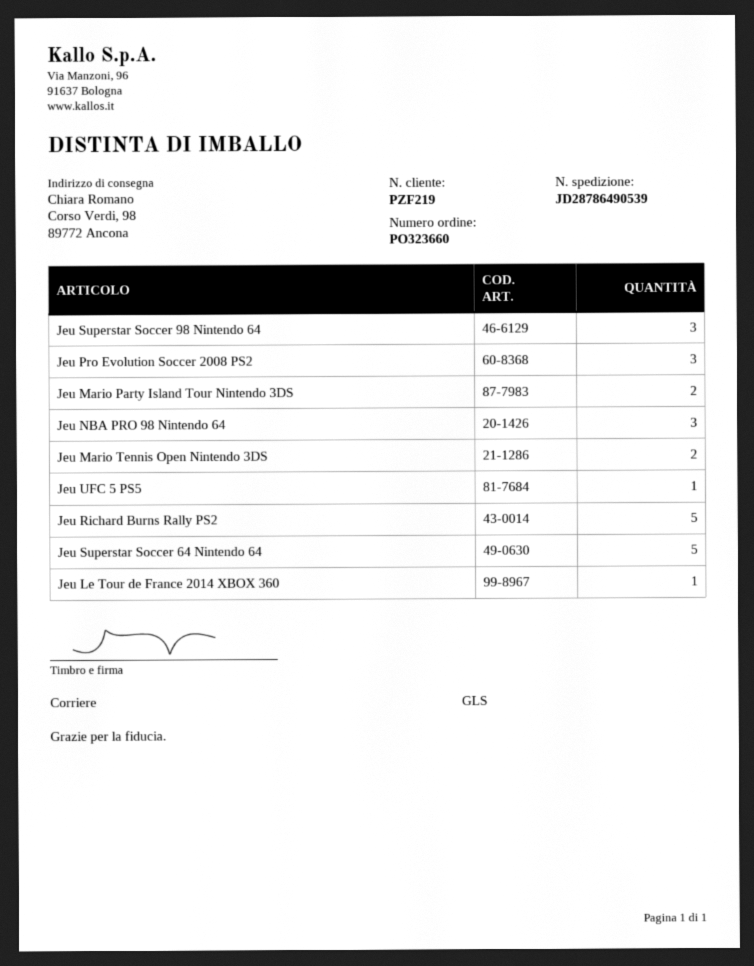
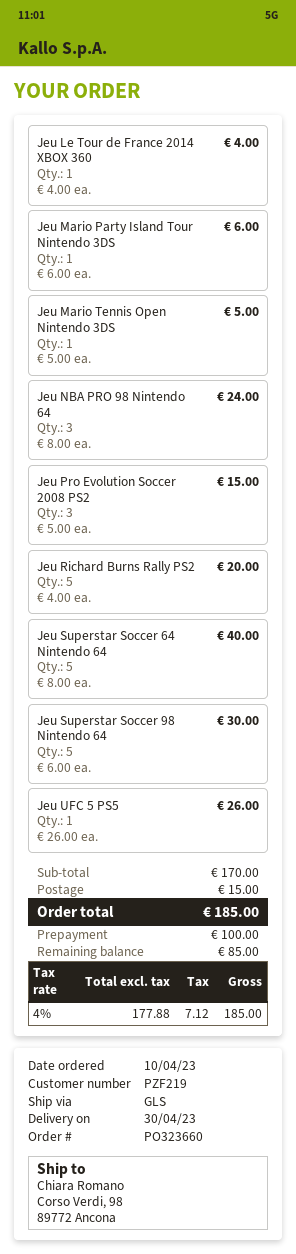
Jeu Superstar Soccer 98 Nintendo 64: 3 -> 5
Jeu Mario Party Island Tour Nintendo 3DS: 2 -> 1
Jeu Mario Tennis Open Nintendo 3DS: 2 -> 1

